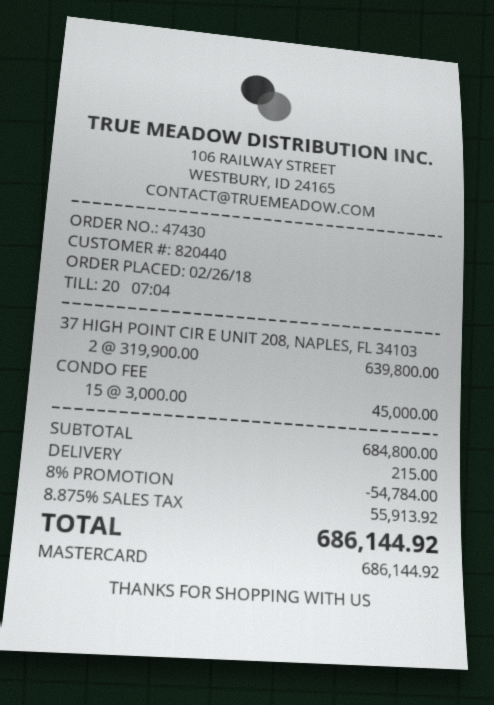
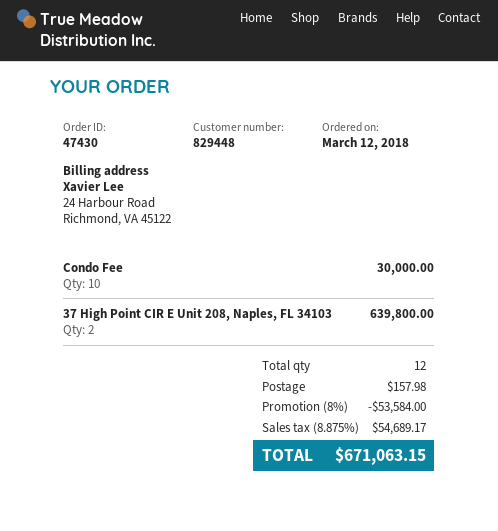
order date: 2018-02-26 -> 2018-03-12
customer number: 820440 -> 829448
CONDO FEE: 15 for 45000.00 -> 10 for 30000.00
discount: 8% = 54784.00 -> 8% = 53584.00
shipping: 215.00 -> 157.98
tax: 8.875% = 55913.92 -> 8.875% = 54689.17
total: 686144.92 -> 671063.15

